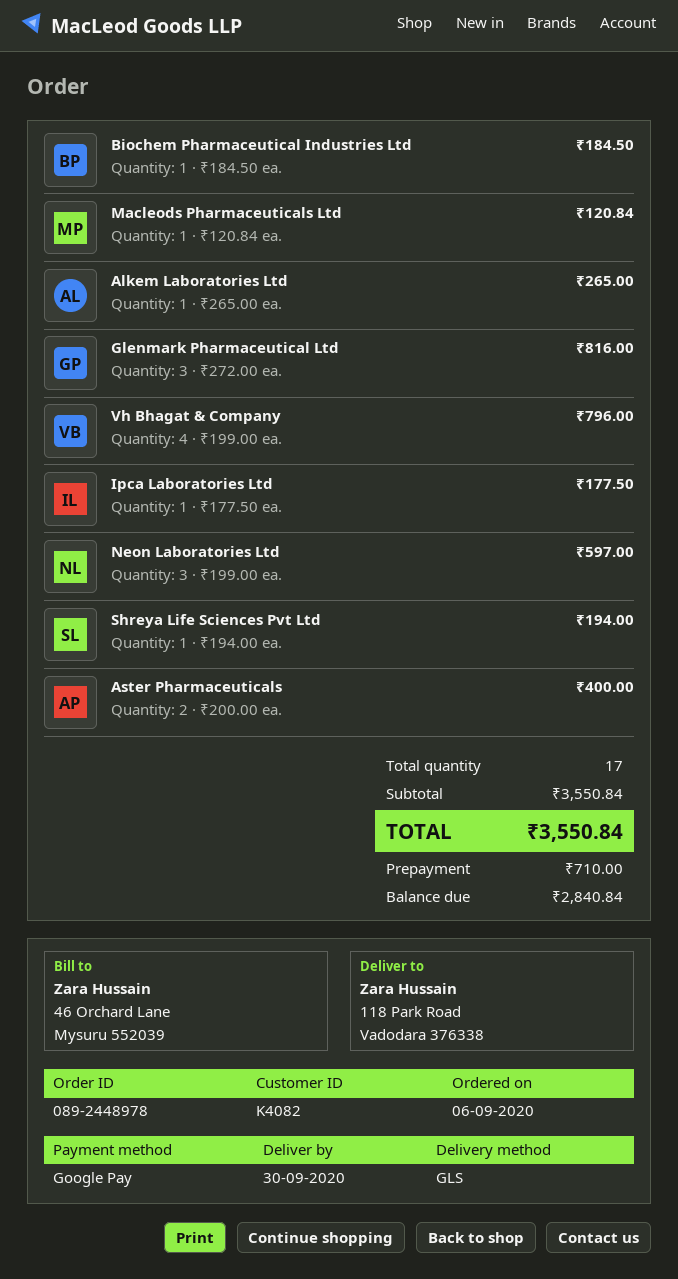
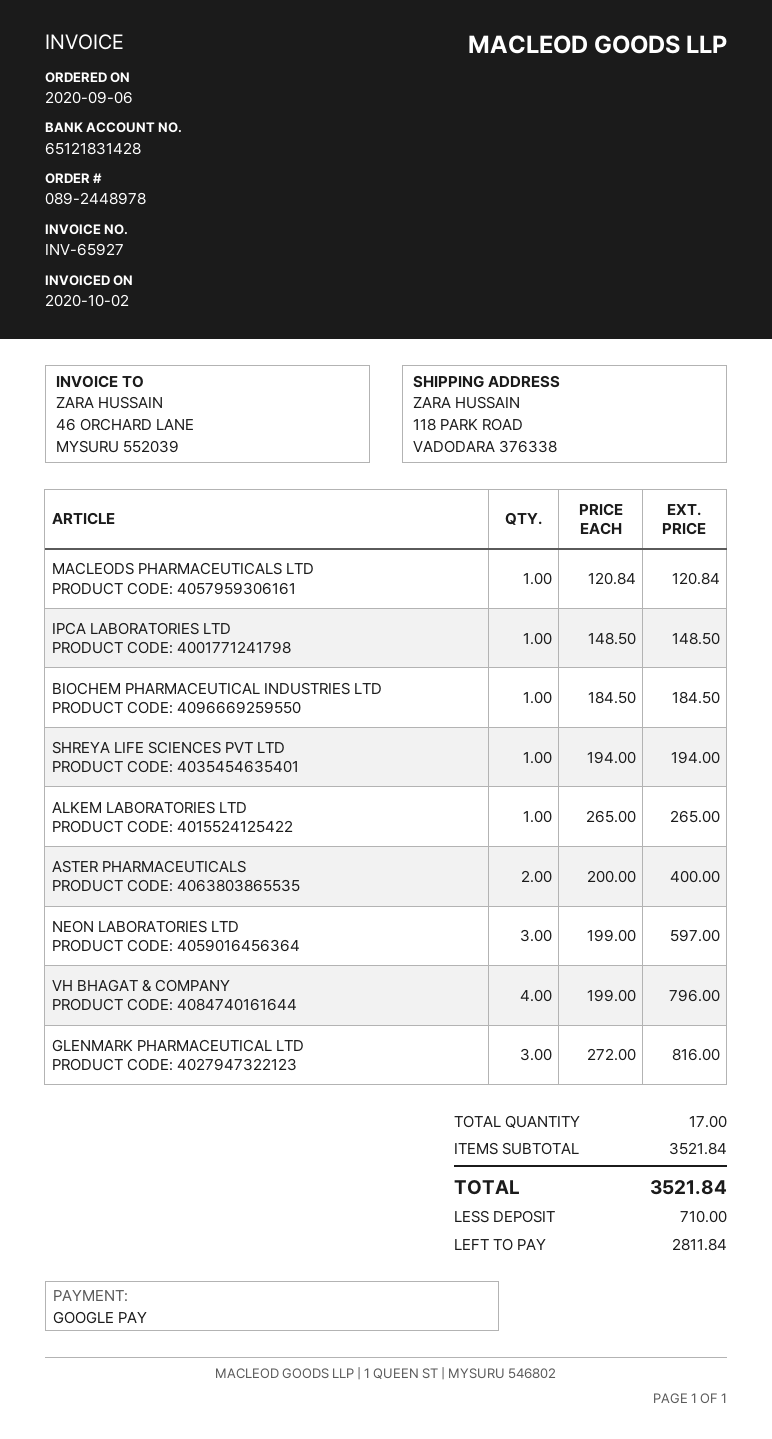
Ipca Laboratories Ltd: 1 x 177.50 = 177.50 -> 1 x 148.50 = 148.50
subtotal: 3550.84 -> 3521.84
total: 3550.84 -> 3521.84
balance: 2840.84 -> 2811.84

